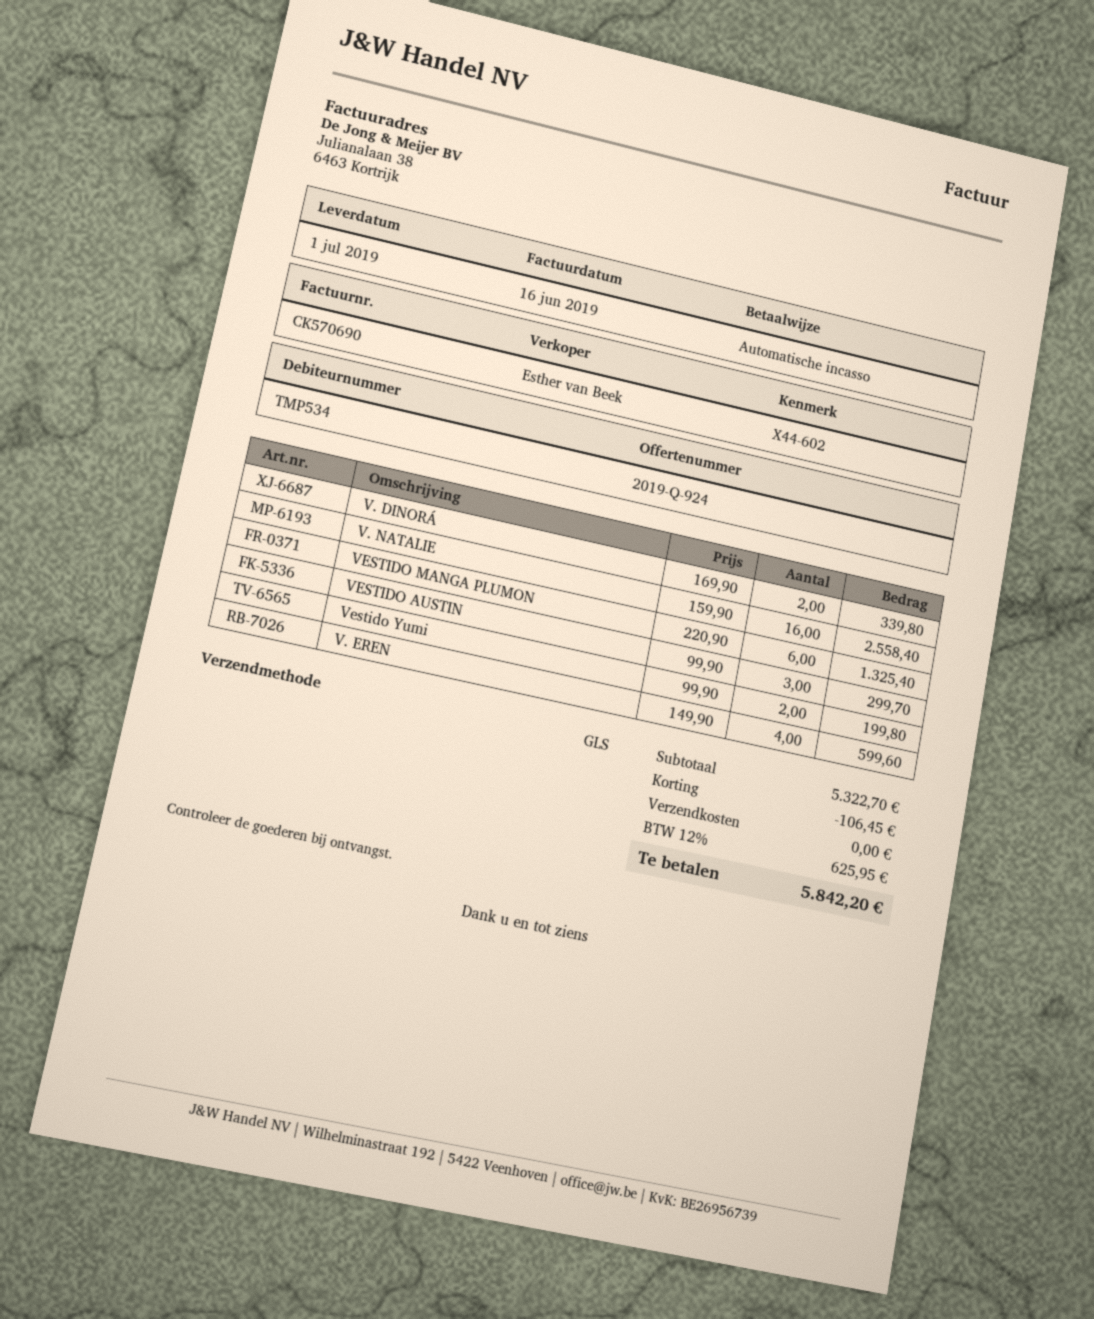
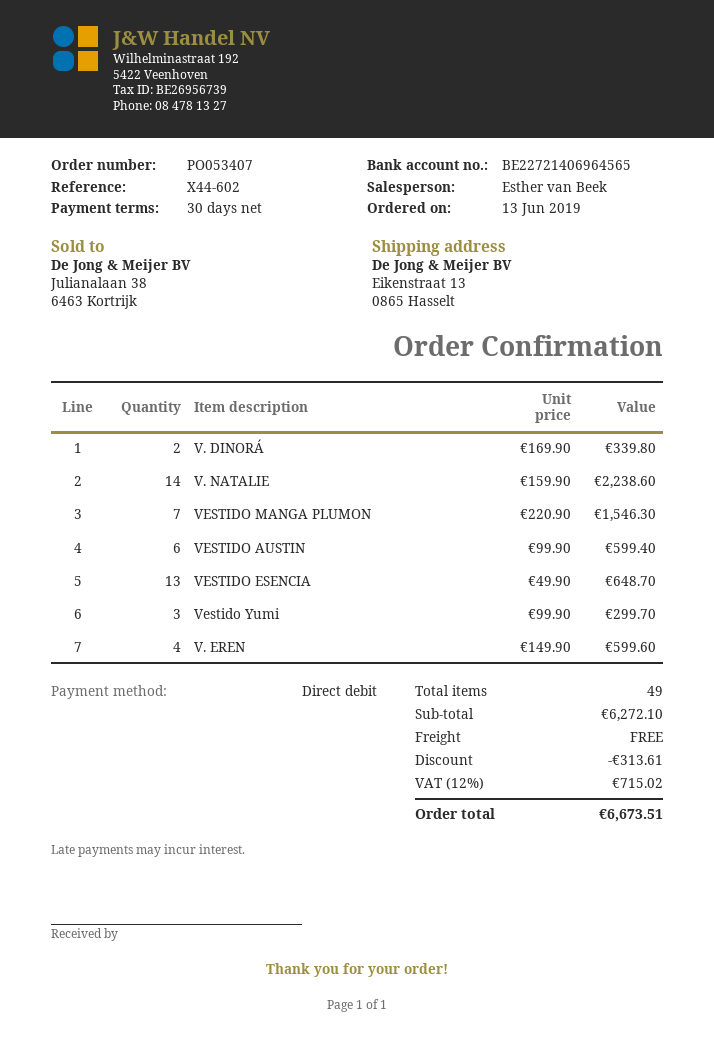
V. NATALIE: 16 x 159.90 = 2558.40 -> 14 x 159.90 = 2238.60
VESTIDO MANGA PLUMON: 6 x 220.90 = 1325.40 -> 7 x 220.90 = 1546.30
VESTIDO AUSTIN: 3 x 99.90 = 299.70 -> 6 x 99.90 = 599.40
Vestido Yumi: 2 x 99.90 = 199.80 -> 3 x 99.90 = 299.70
VESTIDO ESENCIA: none -> 13 x 49.90 = 648.70
subtotal: 5322.70 -> 6272.10
discount: 106.45 -> 313.61
tax: 12% = 625.95 -> 12% = 715.02
total: 5842.20 -> 6673.51

